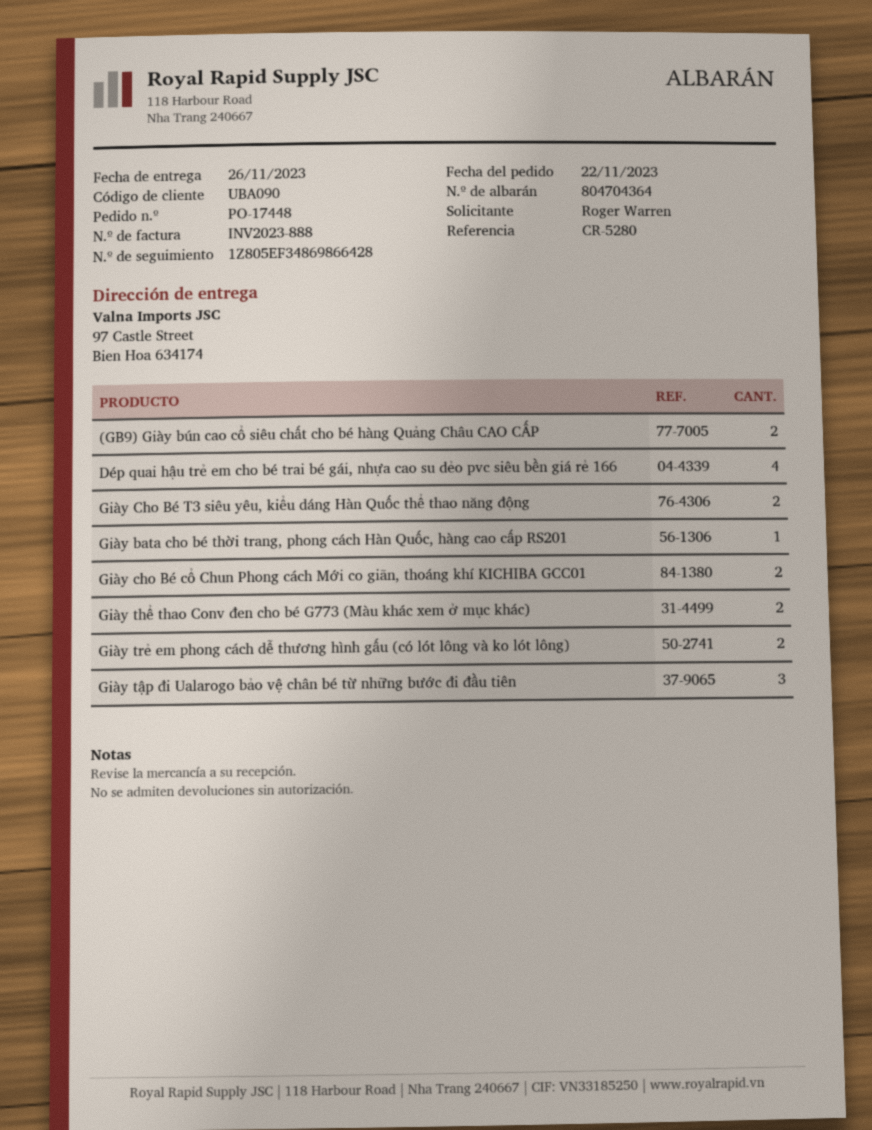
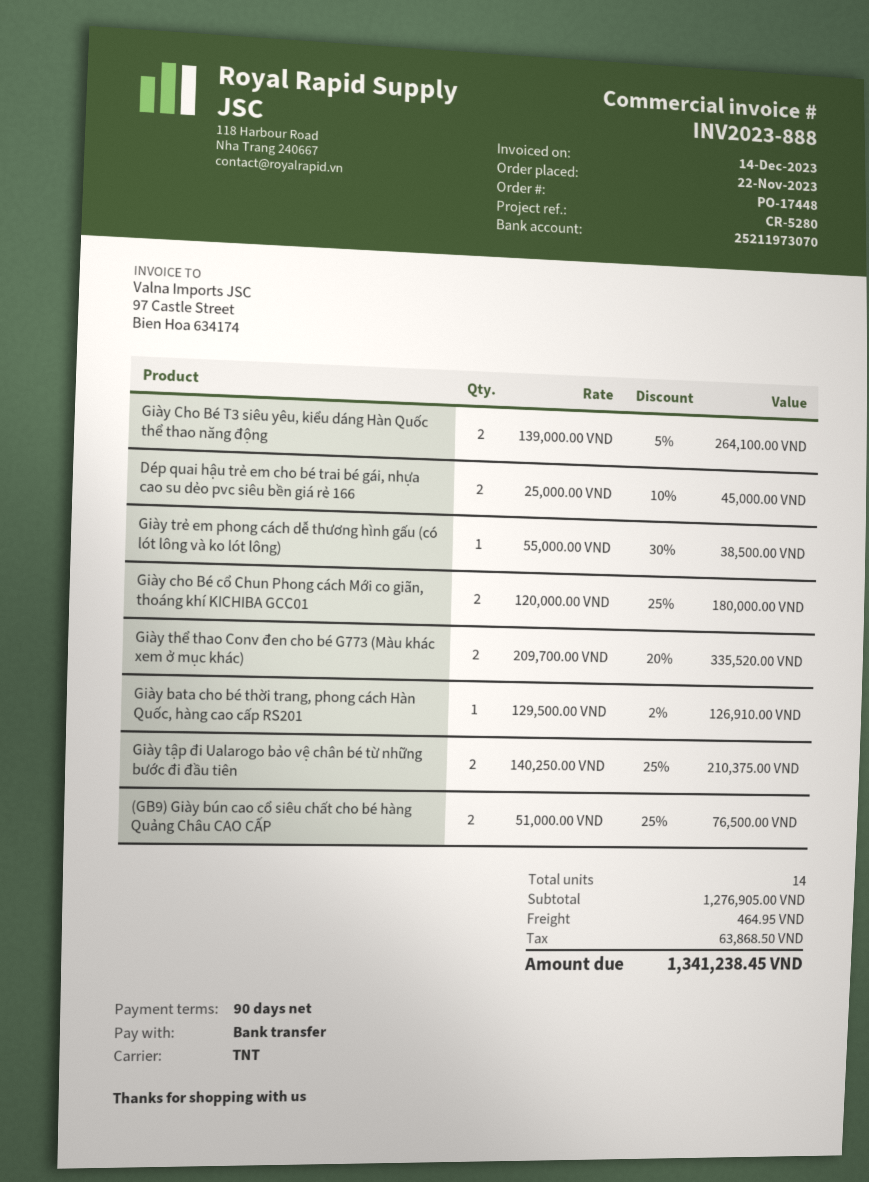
Dép quai hậu trẻ em cho bé trai bé gái, nhựa cao su dẻo pvc siêu bền giá rẻ 166: 4 -> 2
Giày trẻ em phong cách dễ thương hình gấu (có lót lông và ko lót lông): 2 -> 1
Giày tập đi Ualarogo bảo vệ chân bé từ những bước đi đầu tiên: 3 -> 2

